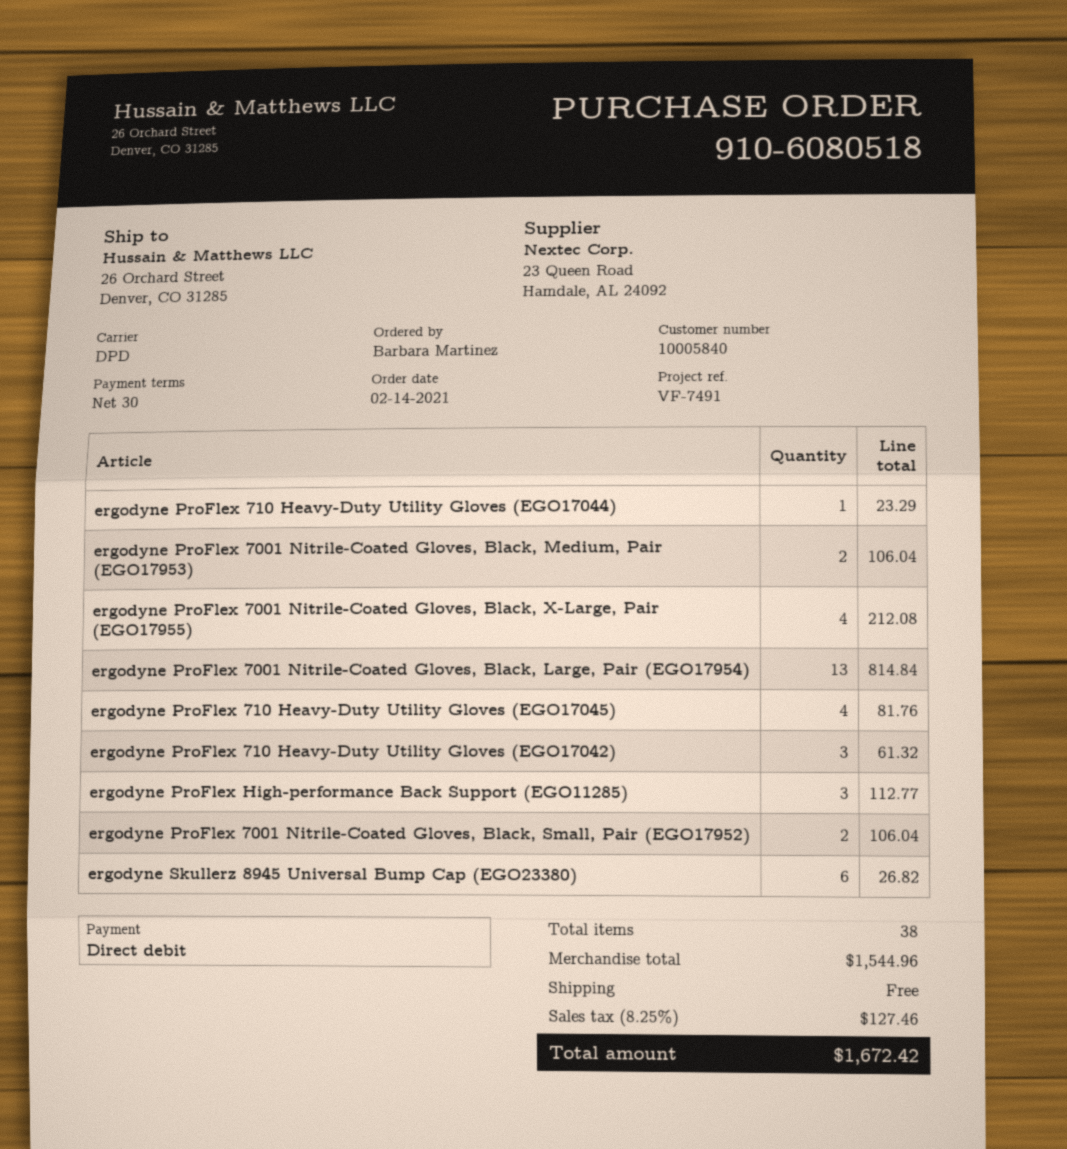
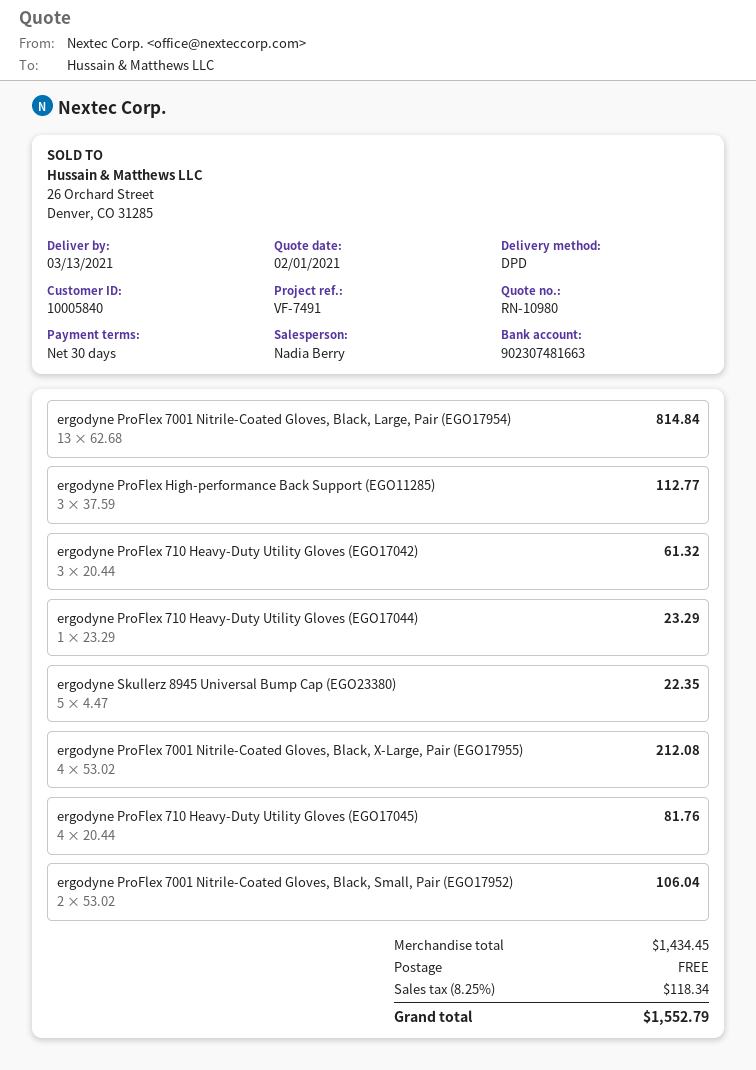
ergodyne ProFlex 7001 Nitrile-Coated Gloves, Black, Medium, Pair (EGO17953): 2 for 106.04 -> none
ergodyne Skullerz 8945 Universal Bump Cap (EGO23380): 6 for 26.82 -> 5 for 22.35
subtotal: 1544.96 -> 1434.45
tax: 8.25% = 127.46 -> 8.25% = 118.34
total: 1672.42 -> 1552.79

